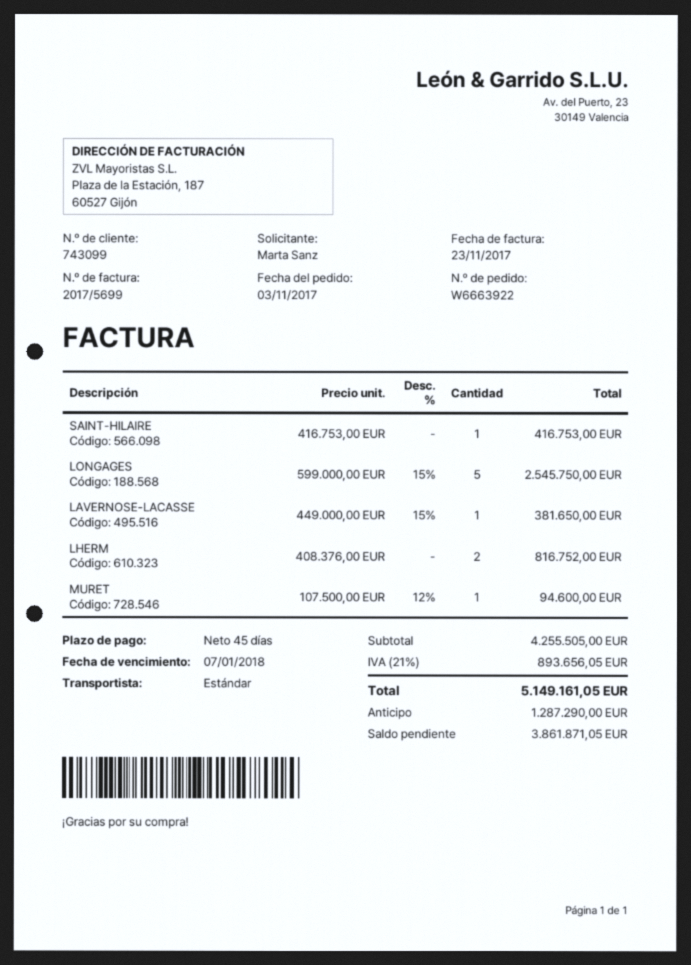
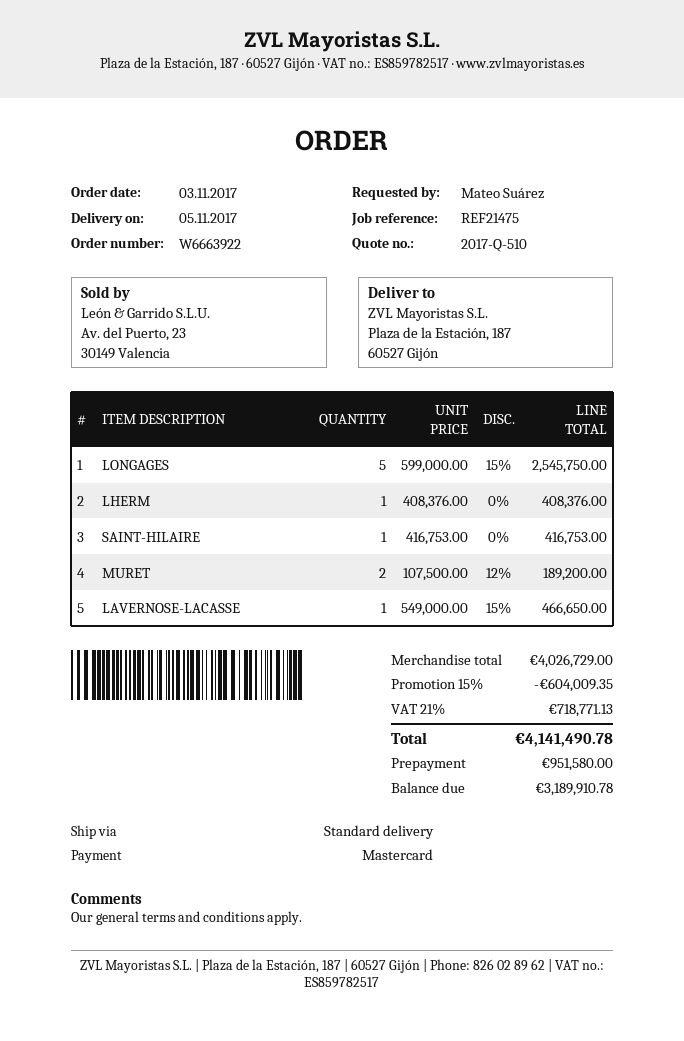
ordered by: Marta Sanz -> Mateo Suárez
LAVERNOSE-LACASSE: 1 x 449000.00 - 15% = 381650.00 -> 1 x 549000.00 - 15% = 466650.00
LHERM: 2 x 408376.00 = 816752.00 -> 1 x 408376.00 = 408376.00
MURET: 1 x 107500.00 - 12% = 94600.00 -> 2 x 107500.00 - 12% = 189200.00
subtotal: 4255505.00 -> 4026729.00
discount: none -> 15% = 604009.35
tax: 21% = 893656.05 -> 21% = 718771.13
total: 5149161.05 -> 4141490.78
deposit: 1287290.00 -> 951580.00
balance: 3861871.05 -> 3189910.78

